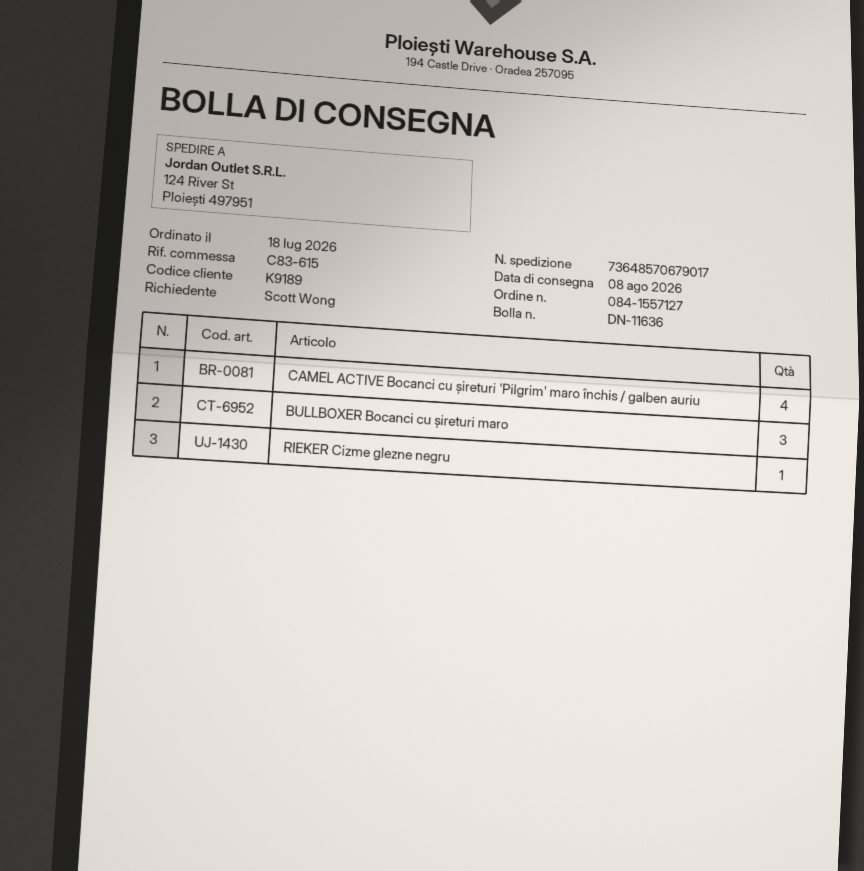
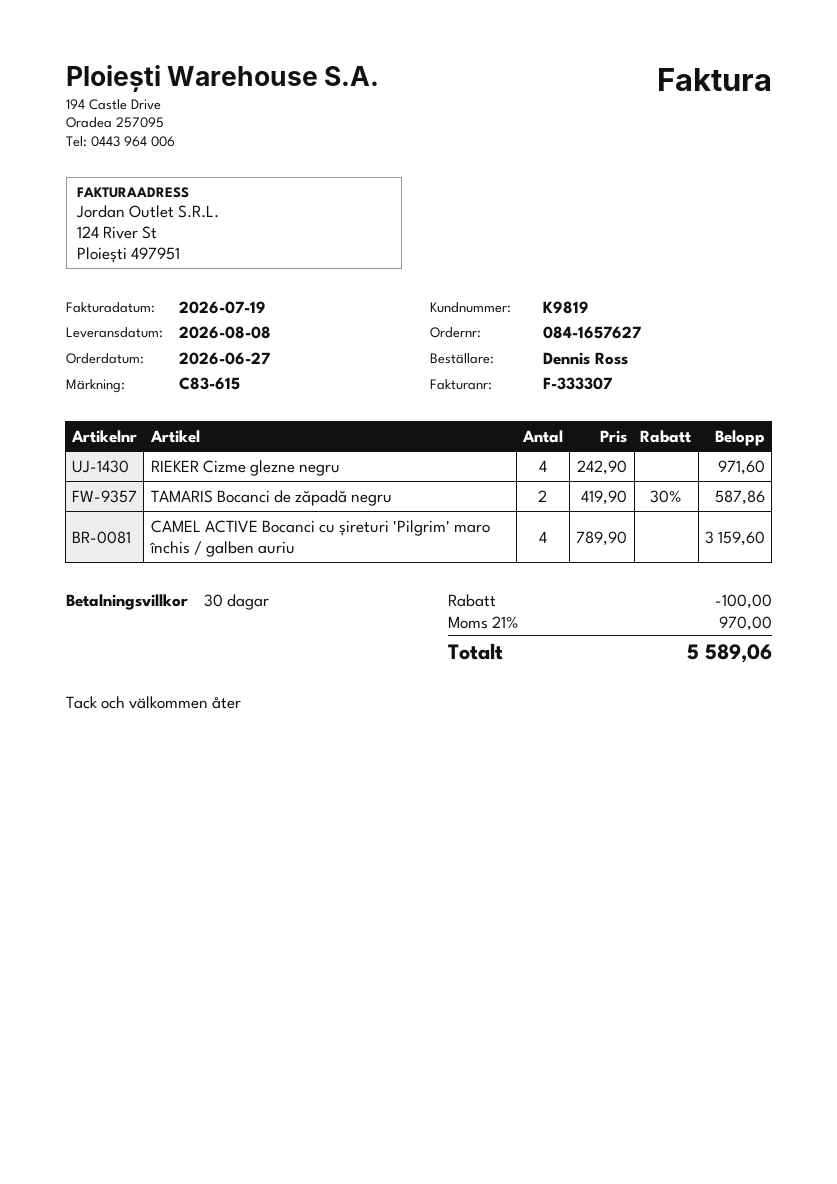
order number: 084-1557127 -> 084-1657627
order date: 2026-07-18 -> 2026-06-27
customer number: K9189 -> K9819
ordered by: Scott Wong -> Dennis Ross
BULLBOXER Bocanci cu șireturi maro: 3 -> none
RIEKER Cizme glezne negru: 1 -> 4
TAMARIS Bocanci de zăpadă negru: none -> 2

